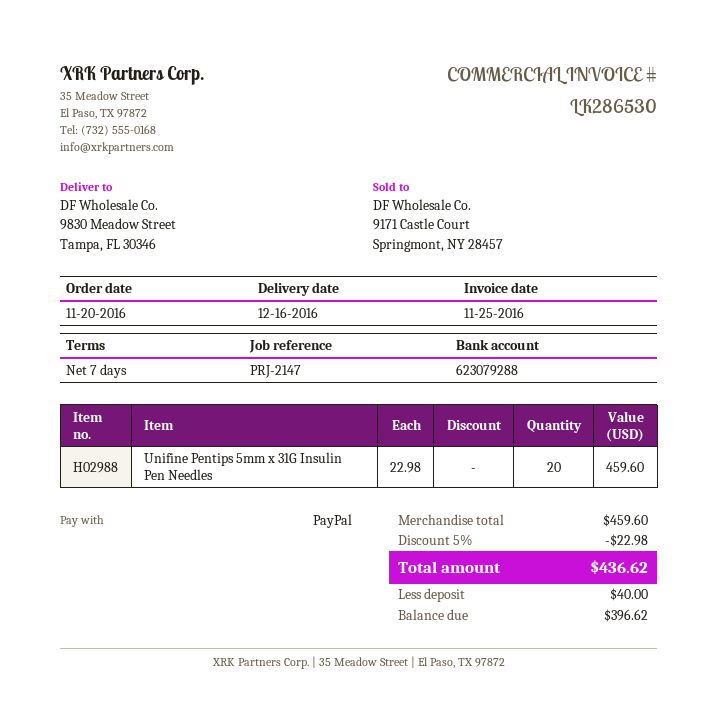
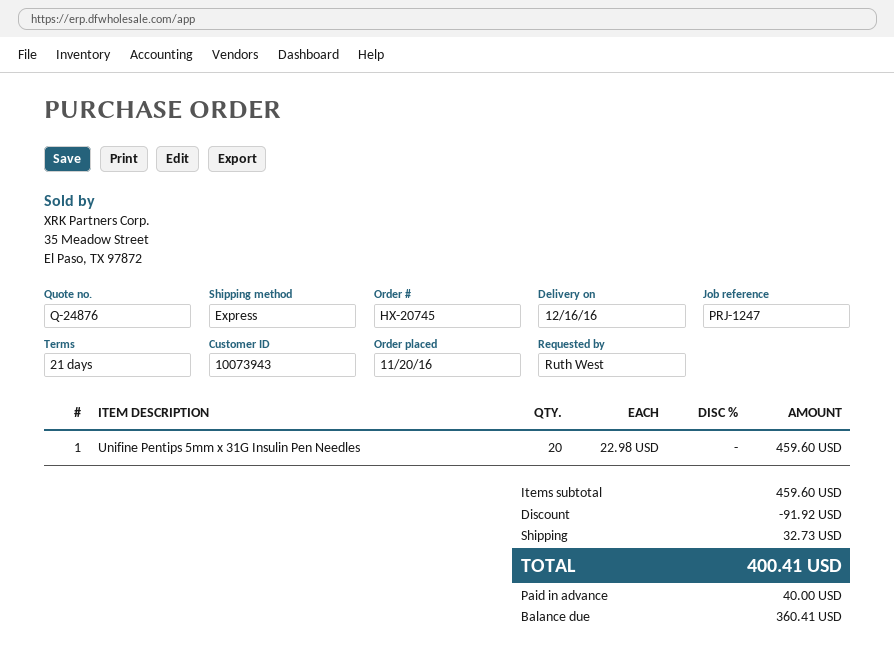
payment terms: 7 days -> 21 days
reference: PRJ-2147 -> PRJ-1247
discount: 22.98 -> 91.92
shipping: none -> 32.73
total: 436.62 -> 400.41
balance: 396.62 -> 360.41

